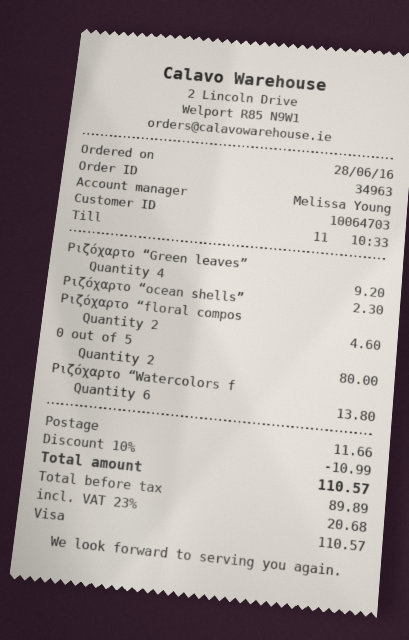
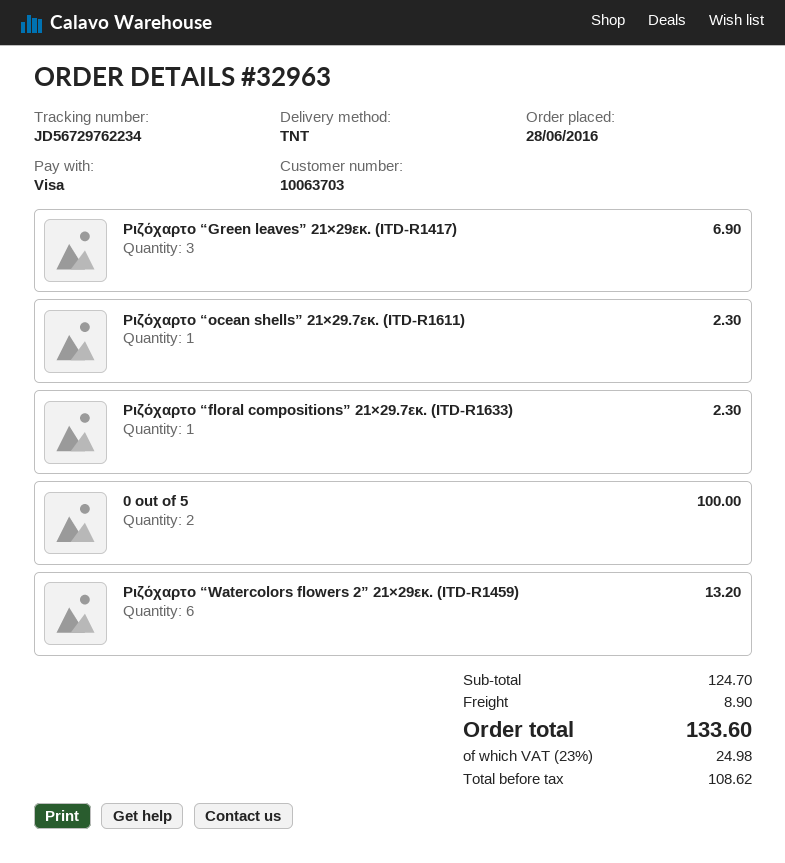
order number: 34963 -> 32963
customer number: 10064703 -> 10063703
Ριζόχαρτο “Green leaves”: 4 for 9.20 -> 3 for 6.90
Ριζόχαρτο “floral compos: 2 for 4.60 -> 1 for 2.30
0 out of 5: 2 for 80.00 -> 2 for 100.00
Ριζόχαρτο “Watercolors f: 6 for 13.80 -> 6 for 13.20
discount: 10% = 10.99 -> none
shipping: 11.66 -> 8.90
net: 89.89 -> 108.62
tax: 23% = 20.68 -> 23% = 24.98
total: 110.57 -> 133.60

